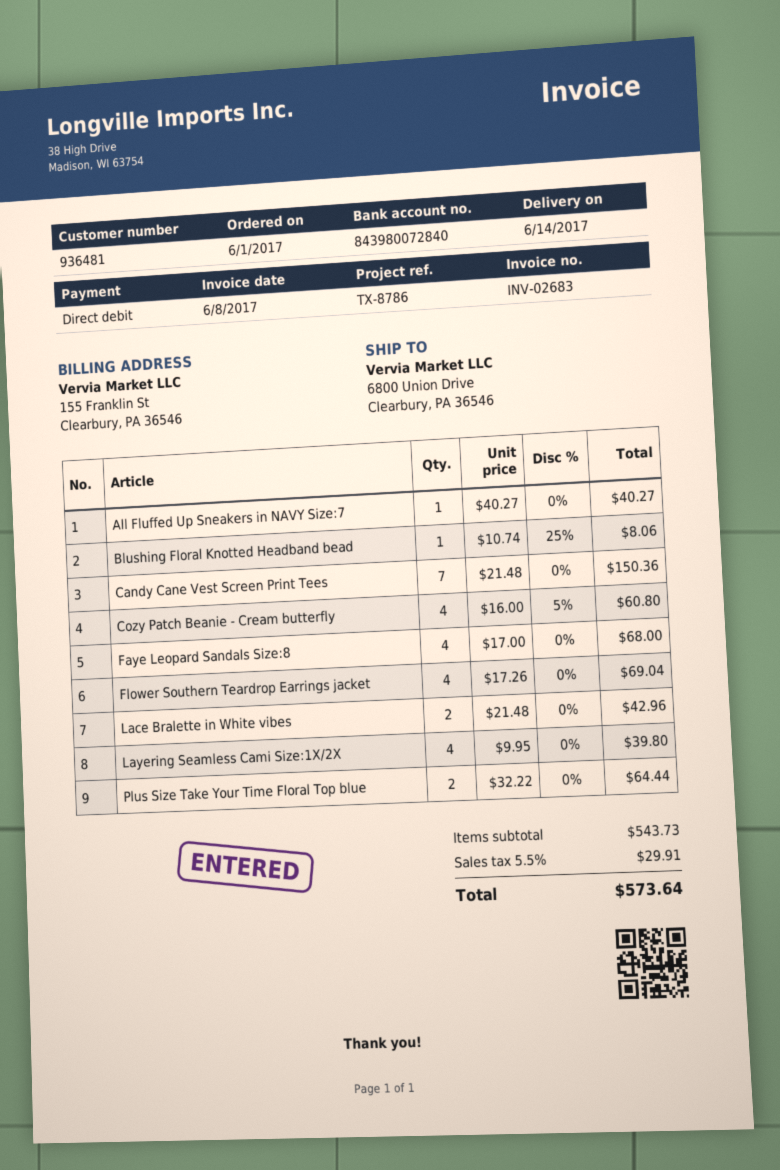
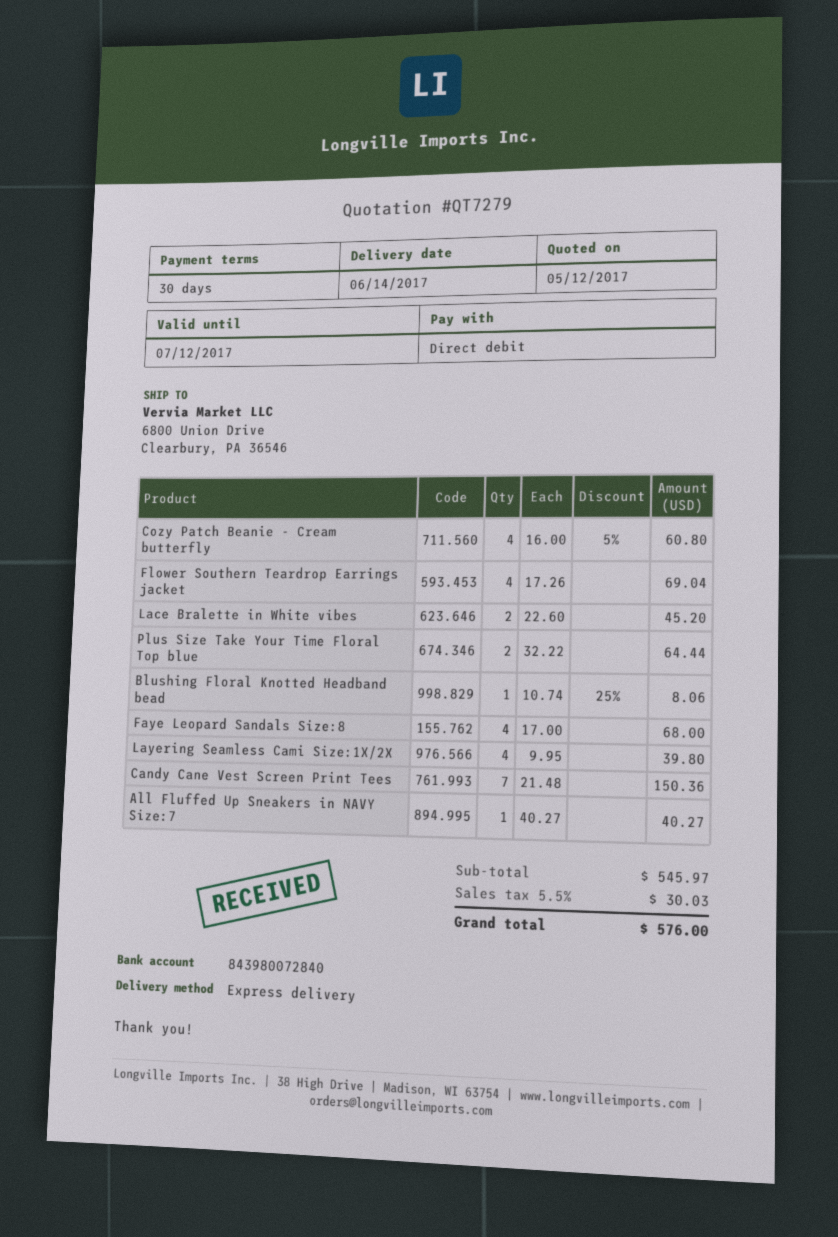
Lace Bralette in White vibes: 2 x 21.48 = 42.96 -> 2 x 22.60 = 45.20
subtotal: 543.73 -> 545.97
tax: 5.5% = 29.91 -> 5.5% = 30.03
total: 573.64 -> 576.00

